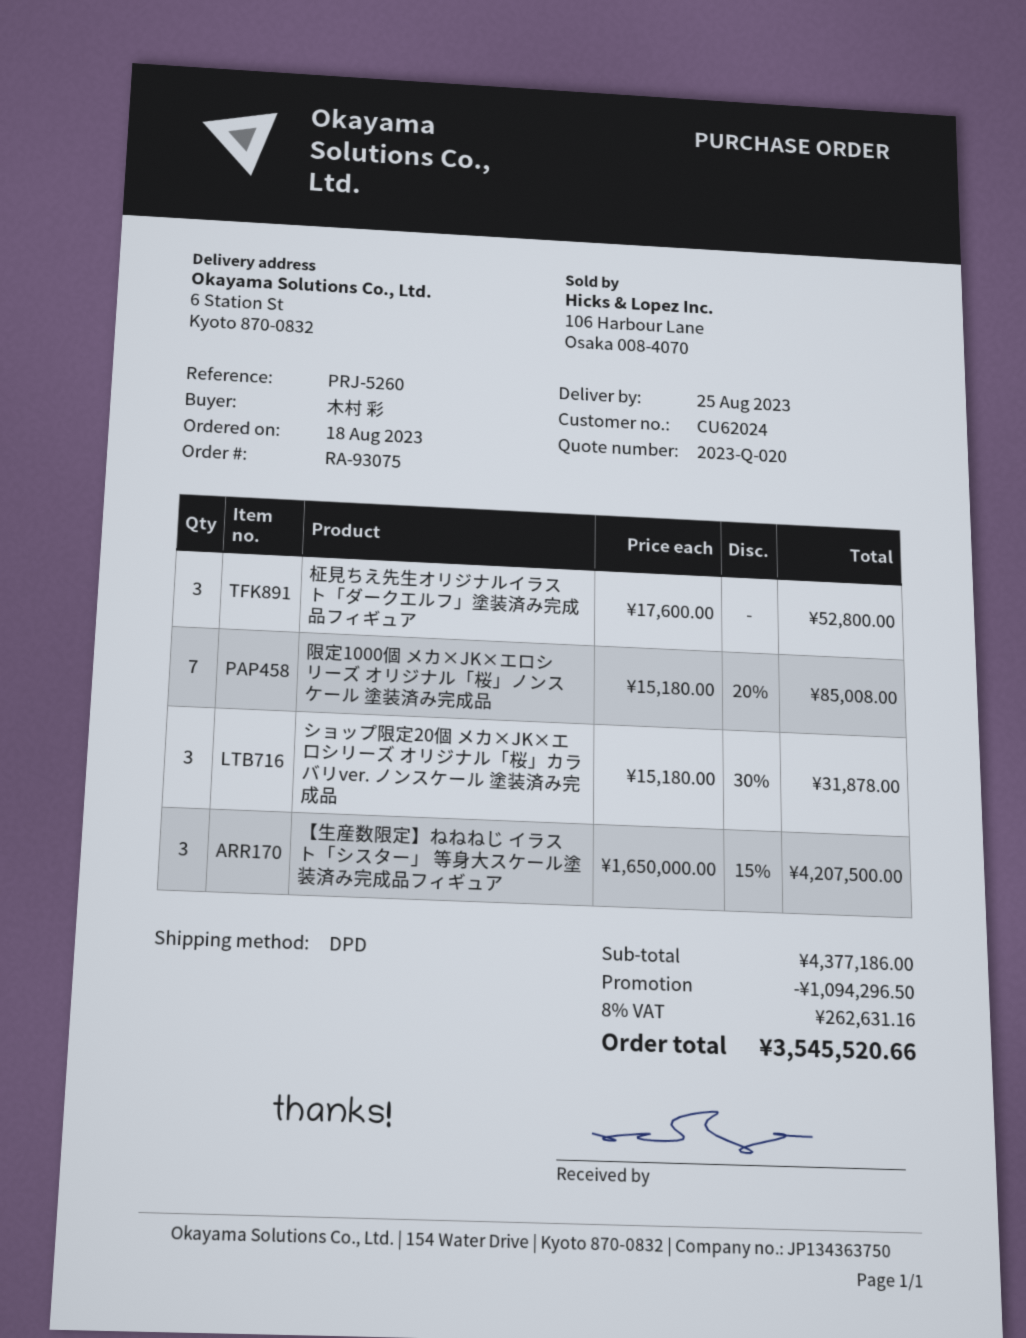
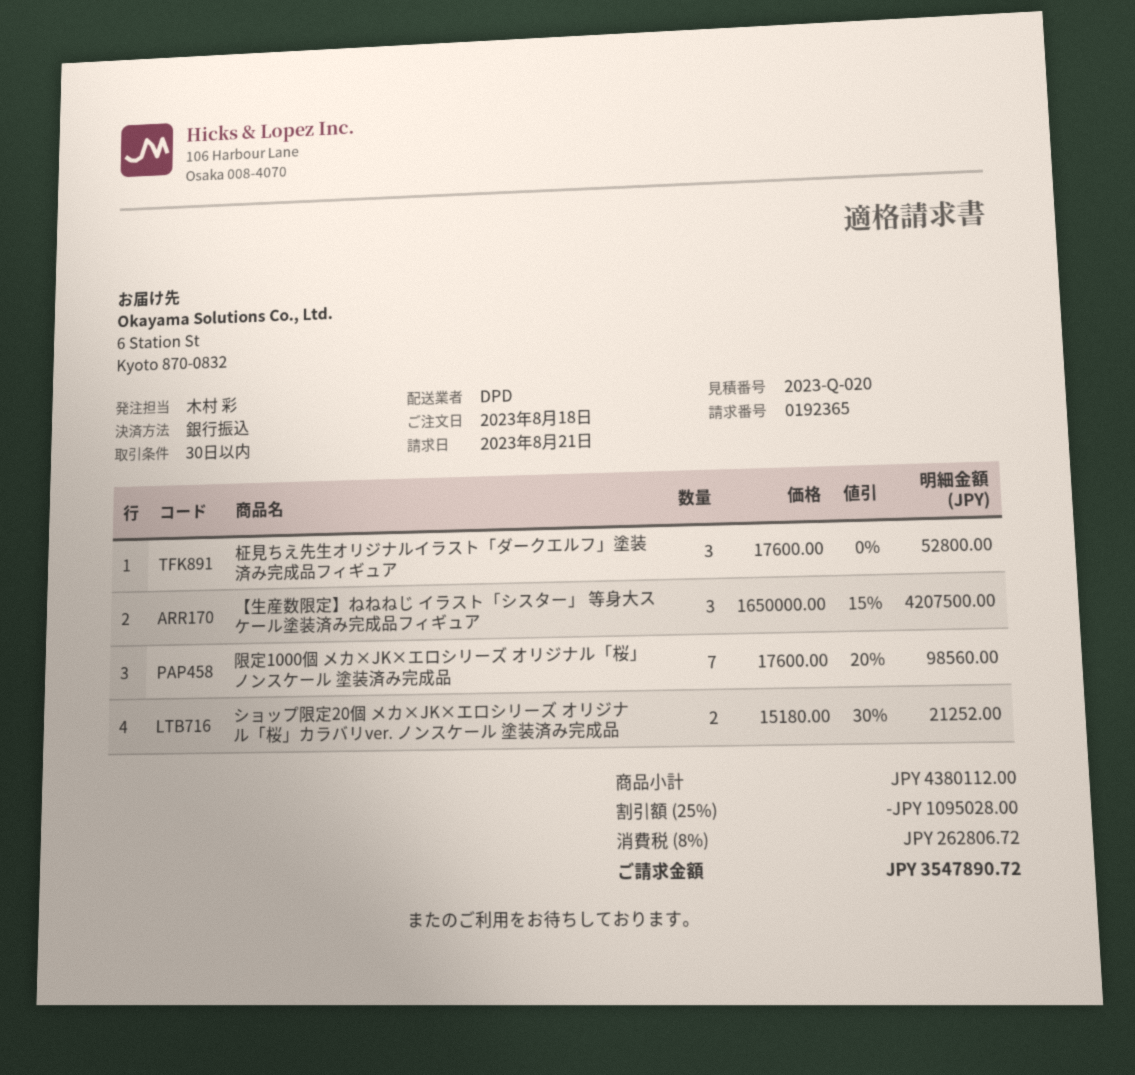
限定1000個 メカ×JK×エロシリーズ オリジナル「桜」ノンスケール 塗装済み完成品: 7 x 15180.00 - 20% = 85008.00 -> 7 x 17600.00 - 20% = 98560.00
ショップ限定20個 メカ×JK×エロシリーズ オリジナル「桜」カラバリver. ノンスケール 塗装済み完成品: 3 x 15180.00 - 30% = 31878.00 -> 2 x 15180.00 - 30% = 21252.00
subtotal: 4377186.00 -> 4380112.00
discount: 1094296.50 -> 1095028.00
tax: 8% = 262631.16 -> 8% = 262806.72
total: 3545520.66 -> 3547890.72

